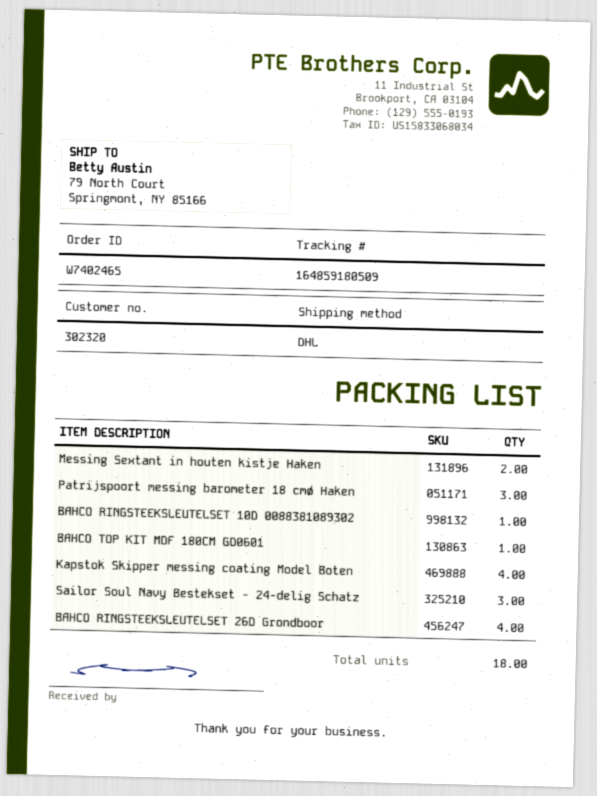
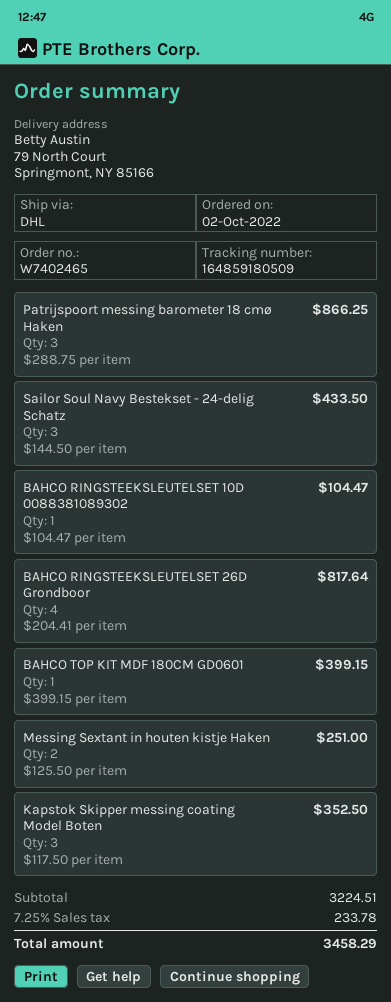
Kapstok Skipper messing coating Model Boten: 4 -> 3

